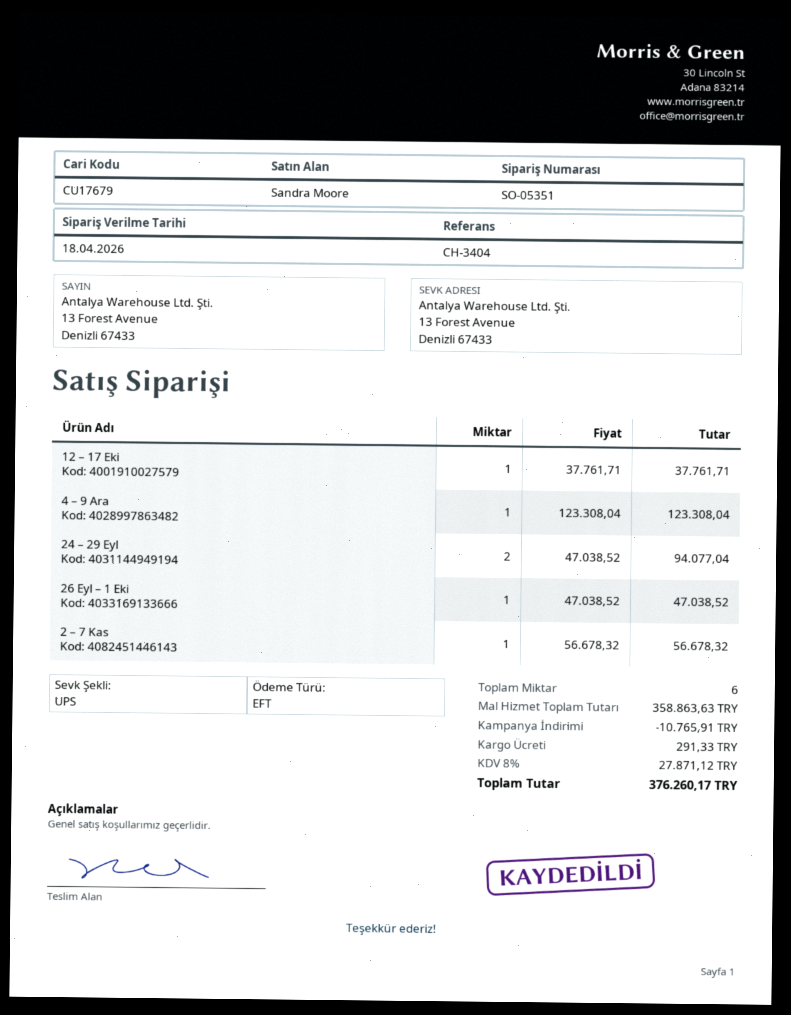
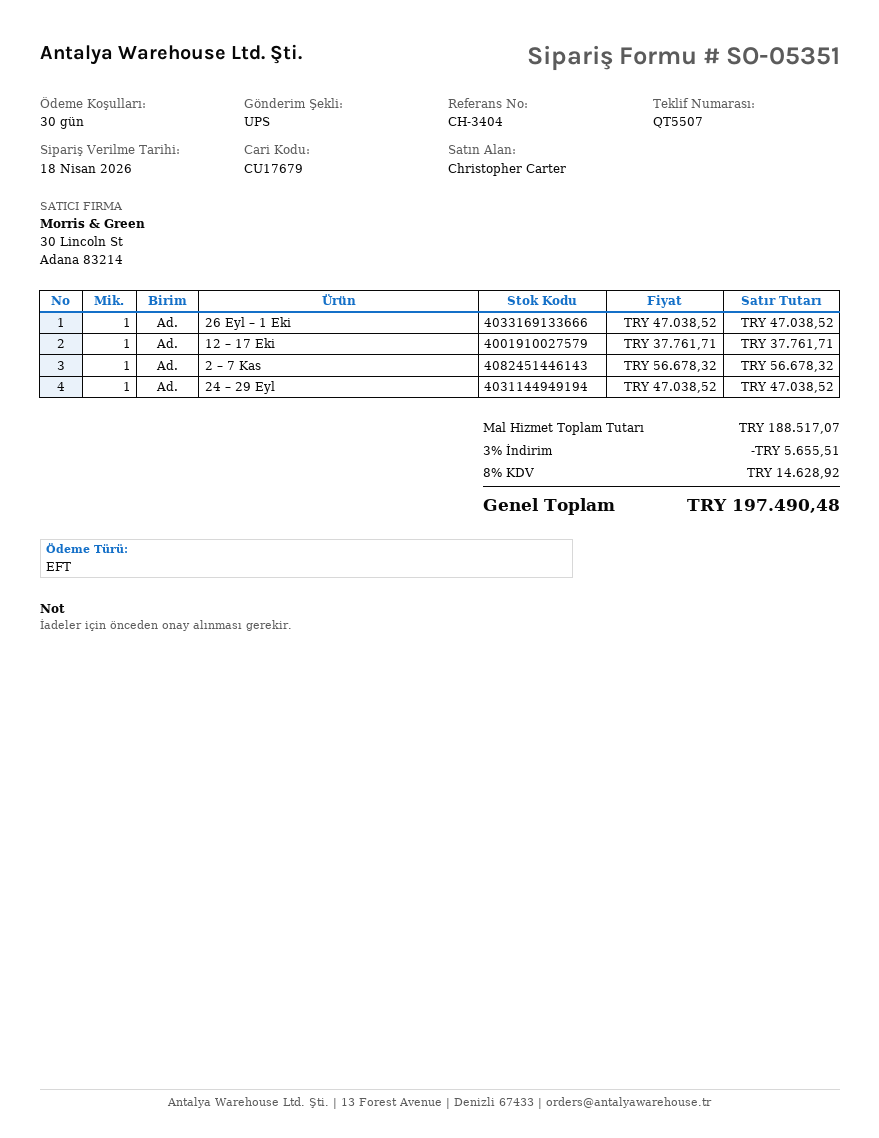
ordered by: Sandra Moore -> Christopher Carter
4 – 9 Ara: 1 x 123308.04 = 123308.04 -> none
24 – 29 Eyl: 2 x 47038.52 = 94077.04 -> 1 x 47038.52 = 47038.52
subtotal: 358863.63 -> 188517.07
discount: 10765.91 -> 5655.51
shipping: 291.33 -> none
tax: 8% = 27871.12 -> 8% = 14628.92
total: 376260.17 -> 197490.48

